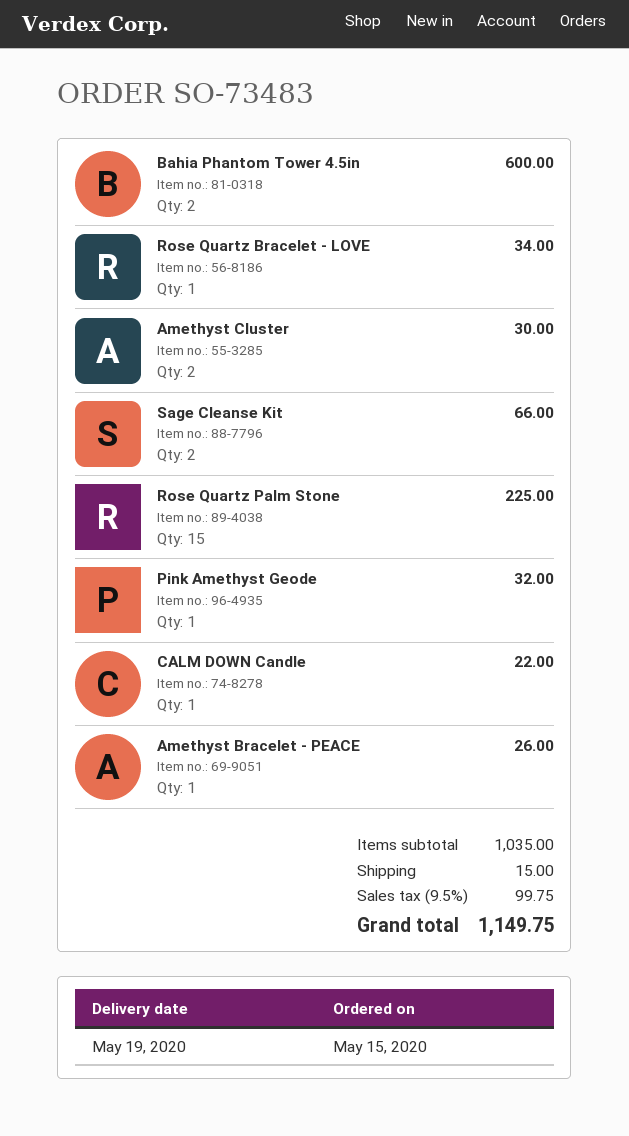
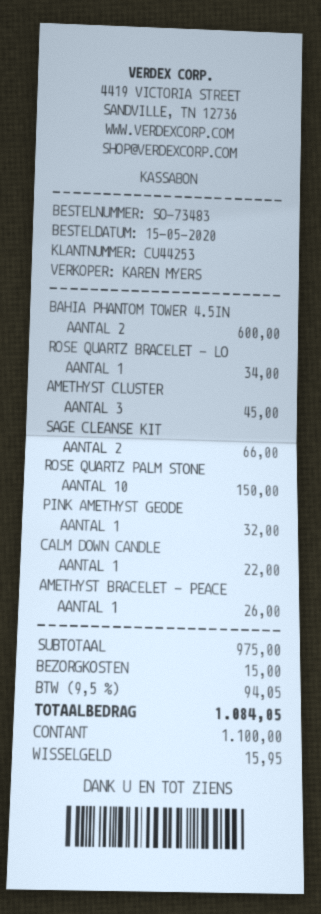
Amethyst Cluster: 2 for 30.00 -> 3 for 45.00
Rose Quartz Palm Stone: 15 for 225.00 -> 10 for 150.00
subtotal: 1035.00 -> 975.00
tax: 9.5% = 99.75 -> 9.5% = 94.05
total: 1149.75 -> 1084.05

